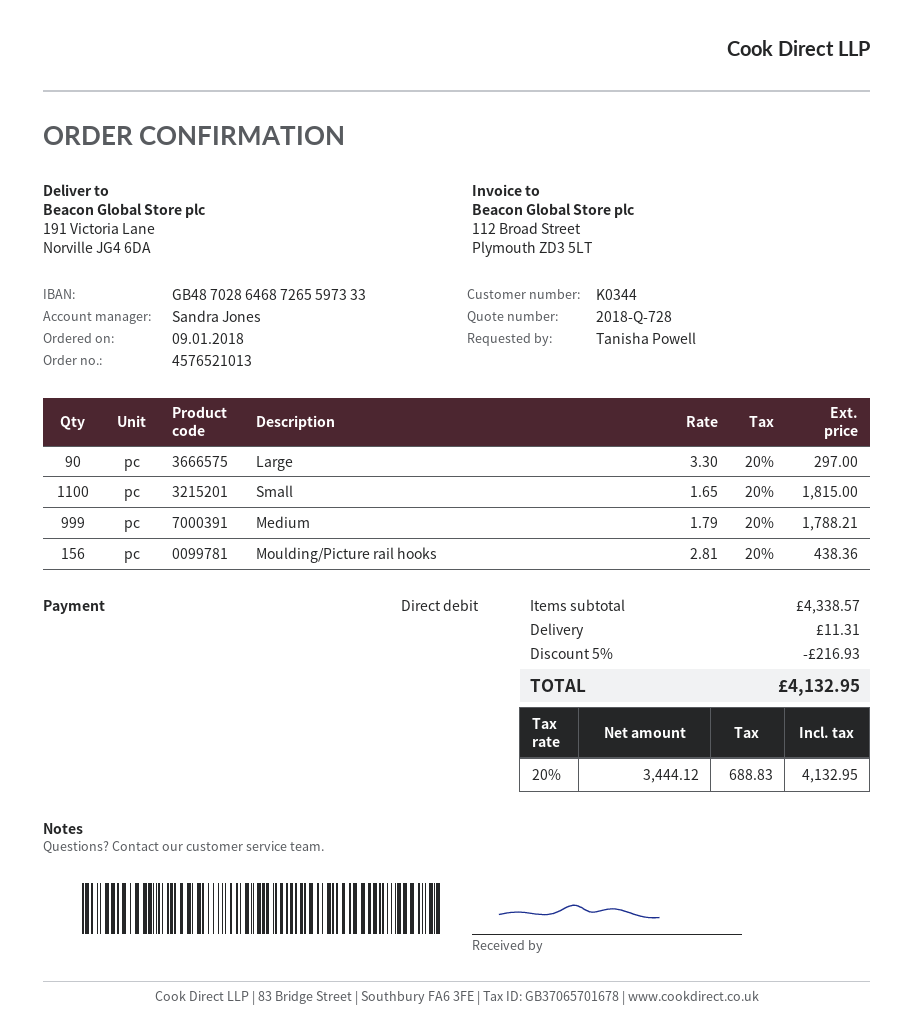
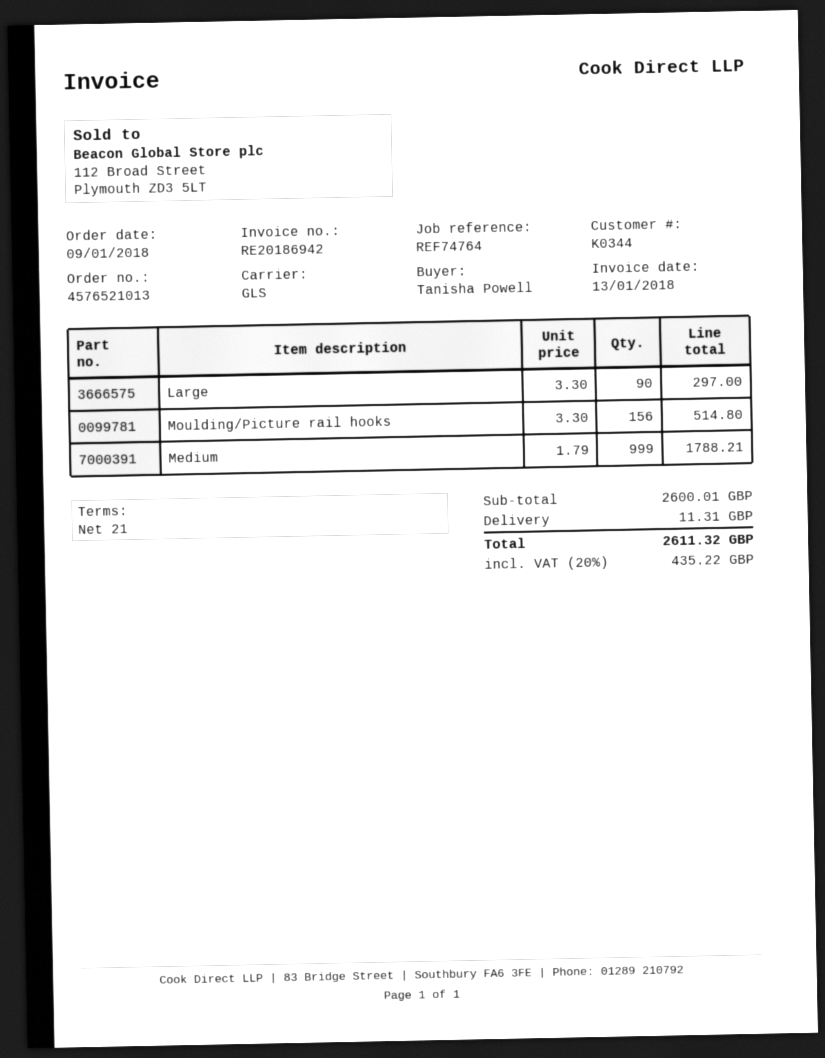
Small: 1100 x 1.65 = 1815.00 -> none
Moulding/Picture rail hooks: 156 x 2.81 = 438.36 -> 156 x 3.30 = 514.80
subtotal: 4338.57 -> 2600.01
discount: 5% = 216.93 -> none
tax: 20% = 688.83 -> 20% = 435.22
total: 4132.95 -> 2611.32

